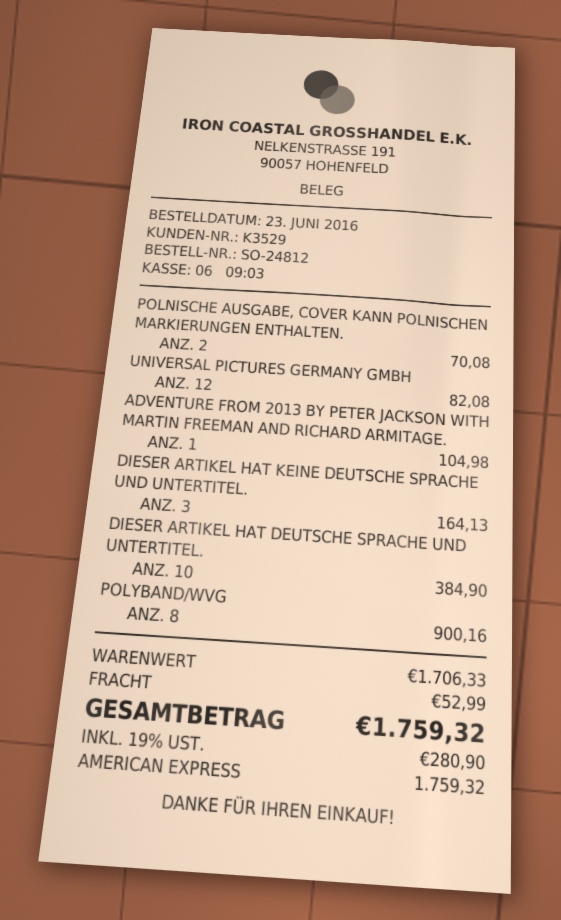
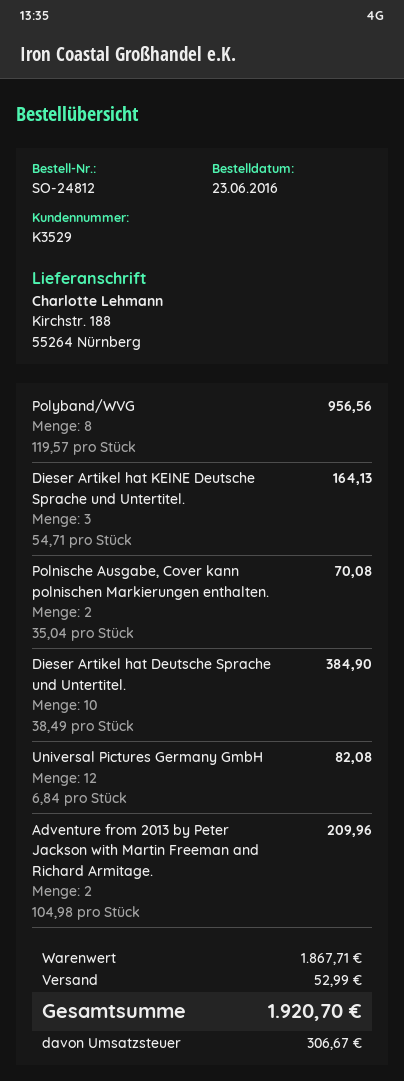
ADVENTURE FROM 2013 BY PETER JACKSON WITH MARTIN FREEMAN AND RICHARD ARMITAGE.: 1 for 104.98 -> 2 for 209.96
POLYBAND/WVG: 8 for 900.16 -> 8 for 956.56
subtotal: 1706.33 -> 1867.71
tax: 280.90 -> 306.67
total: 1759.32 -> 1920.70

